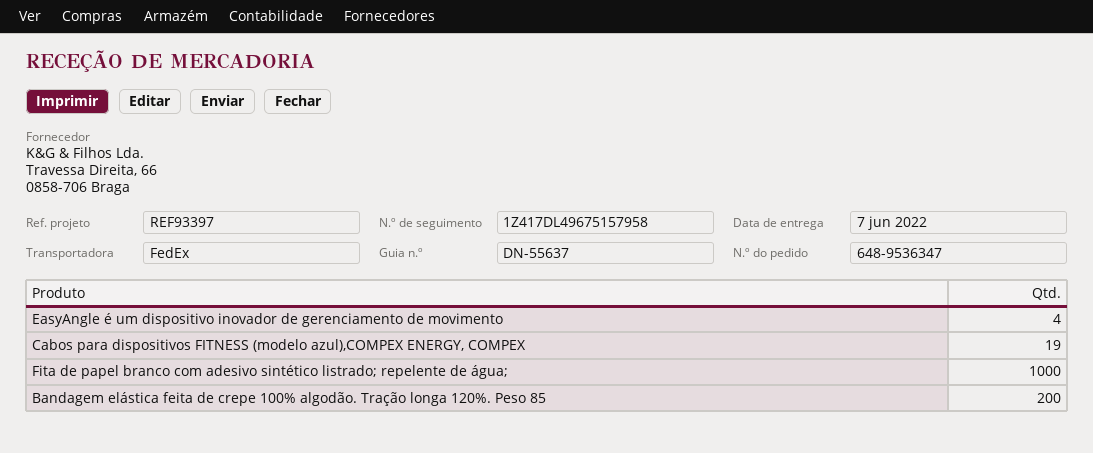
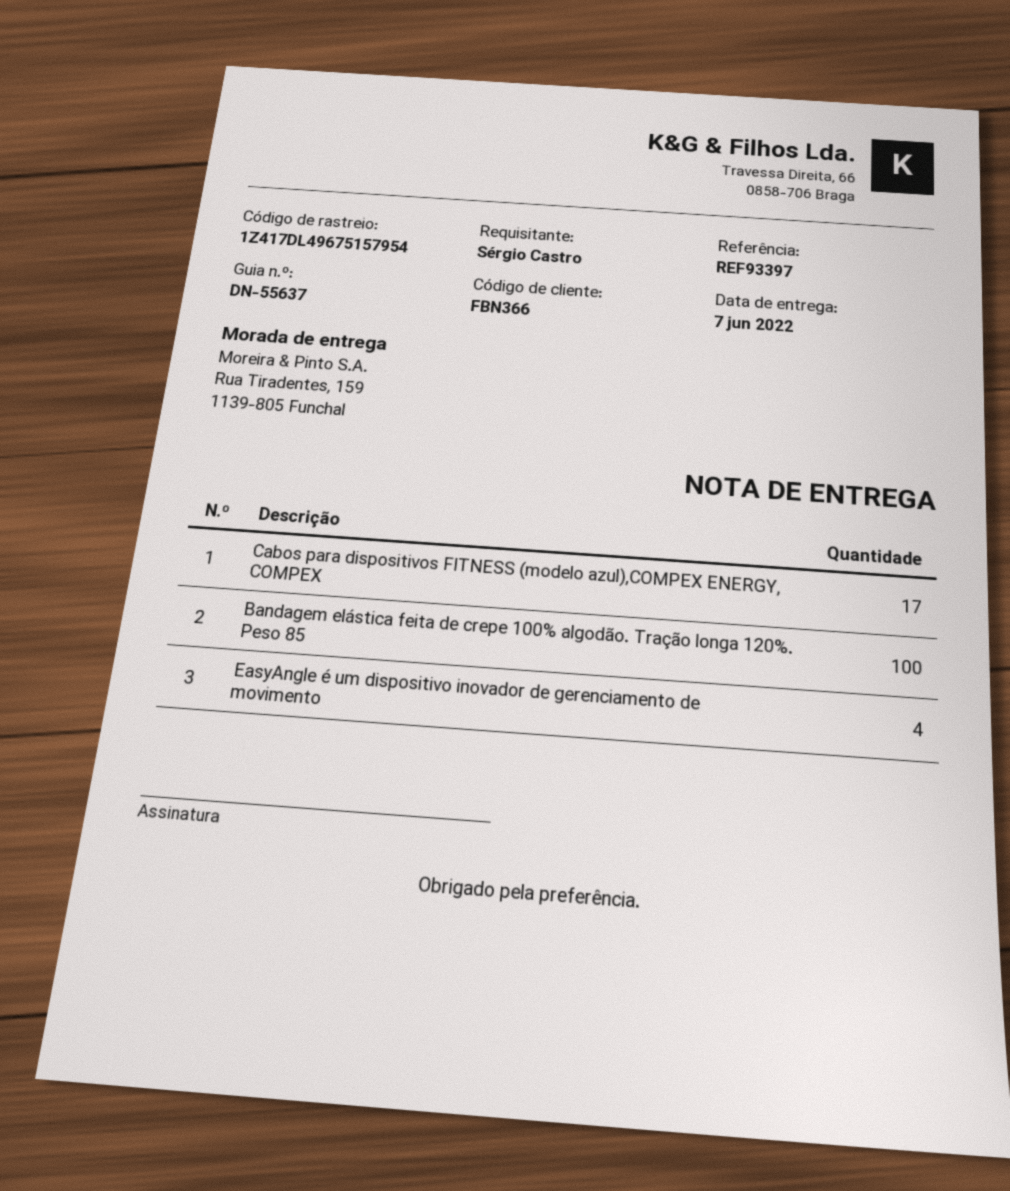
tracking number: 1Z417DL49675157958 -> 1Z417DL49675157954
Cabos para dispositivos FITNESS (modelo azul),COMPEX ENERGY, COMPEX: 19 -> 17
Fita de papel branco com adesivo sintético listrado; repelente de água;: 1000 -> none
Bandagem elástica feita de crepe 100% algodão. Tração longa 120%. Peso 85: 200 -> 100

